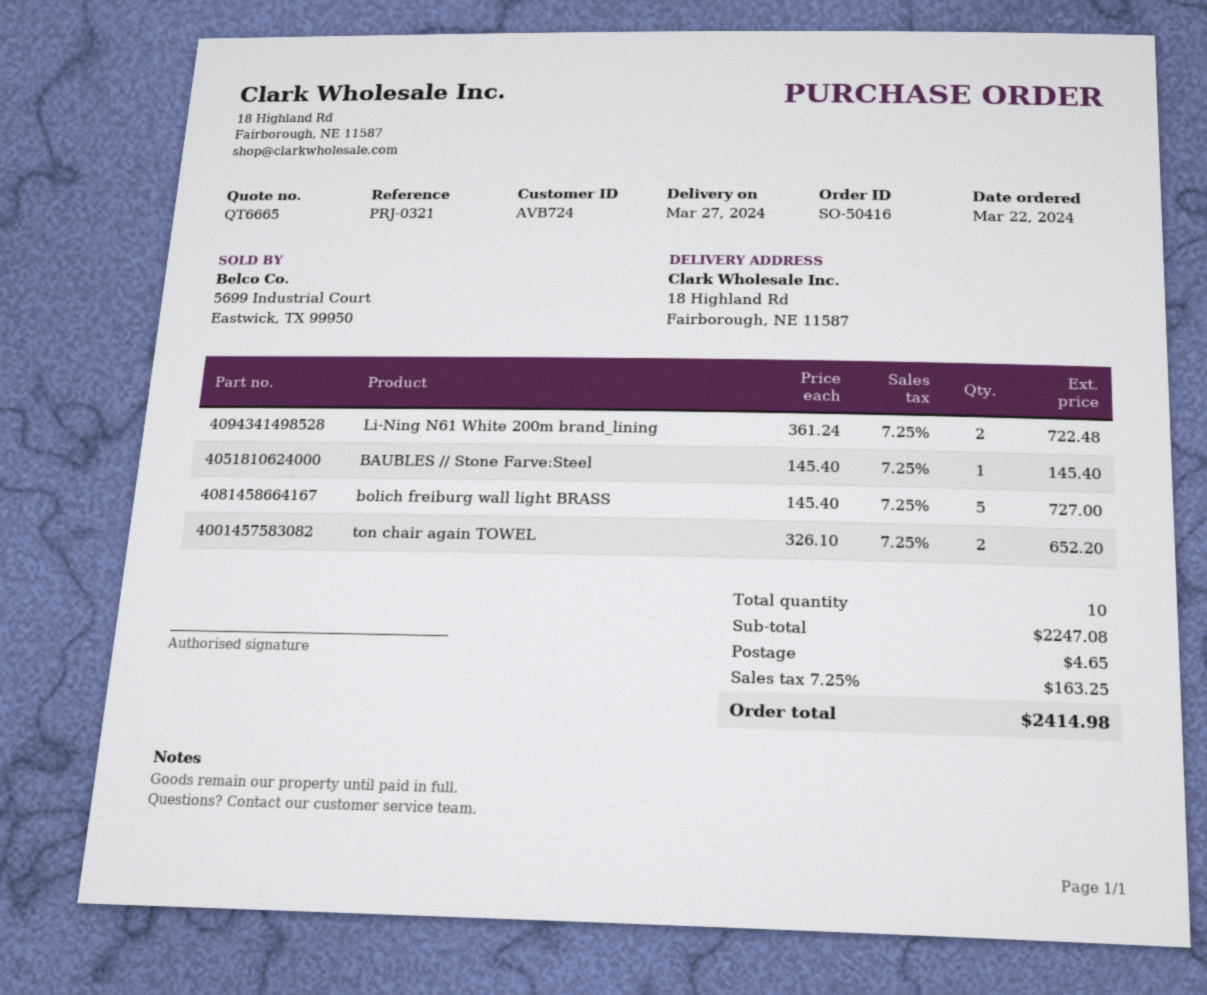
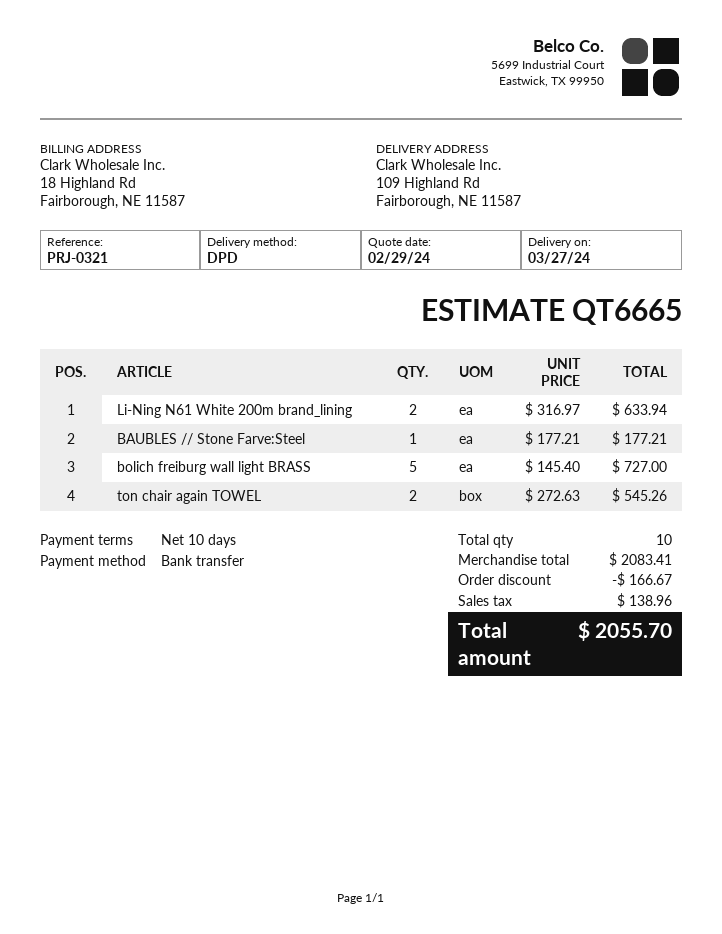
ship to: 18 Highland Rd, Fairborough, NE 11587 -> 109 Highland Rd, Fairborough, NE 11587
Li-Ning N61 White 200m brand_lining: 2 x 361.24 = 722.48 -> 2 x 316.97 = 633.94
BAUBLES // Stone Farve:Steel: 1 x 145.40 = 145.40 -> 1 x 177.21 = 177.21
ton chair again TOWEL: 2 x 326.10 = 652.20 -> 2 x 272.63 = 545.26
subtotal: 2247.08 -> 2083.41
discount: none -> 166.67
shipping: 4.65 -> none
tax: 163.25 -> 138.96
total: 2414.98 -> 2055.70

